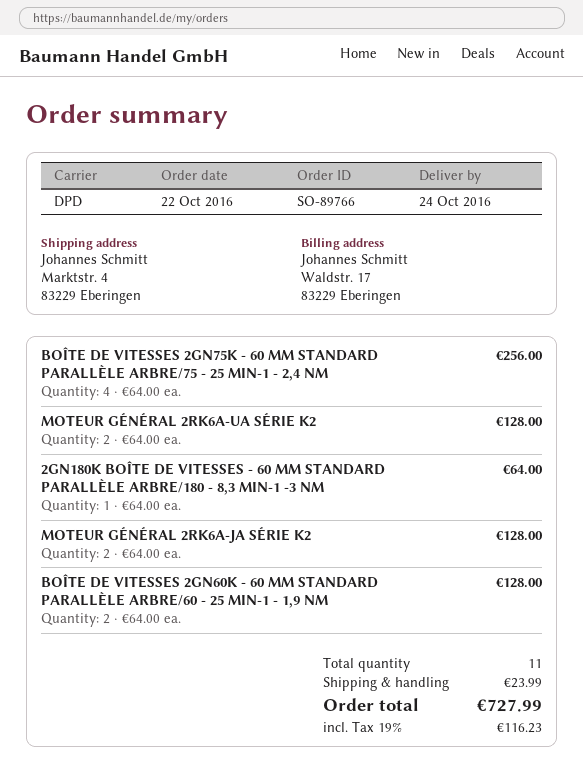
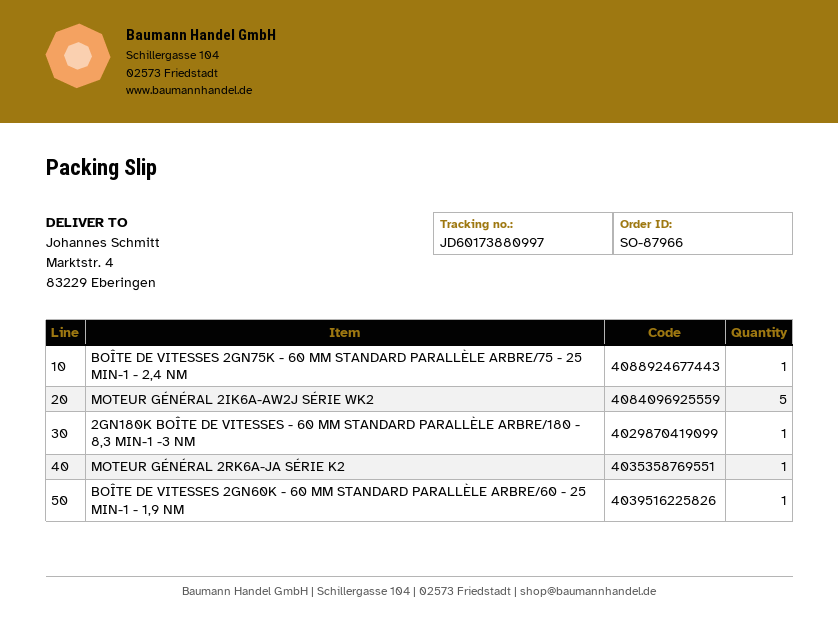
order number: SO-89766 -> SO-87966
BOÎTE DE VITESSES 2GN75K - 60 MM STANDARD PARALLÈLE ARBRE/75 - 25 MIN-1 - 2,4 NM: 4 -> 1
MOTEUR GÉNÉRAL 2RK6A-UA SÉRIE K2: 2 -> none
MOTEUR GÉNÉRAL 2RK6A-JA SÉRIE K2: 2 -> 1
BOÎTE DE VITESSES 2GN60K - 60 MM STANDARD PARALLÈLE ARBRE/60 - 25 MIN-1 - 1,9 NM: 2 -> 1
MOTEUR GÉNÉRAL 2IK6A-AW2J SÉRIE WK2: none -> 5

